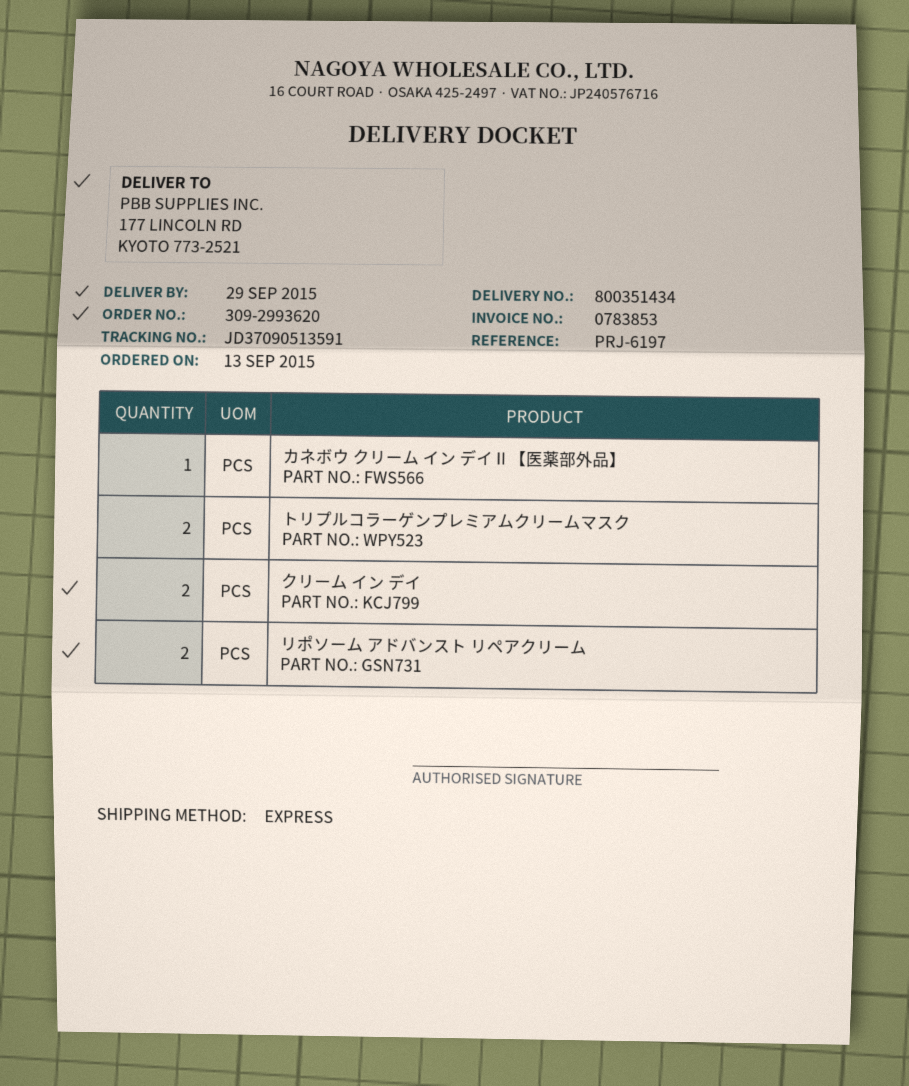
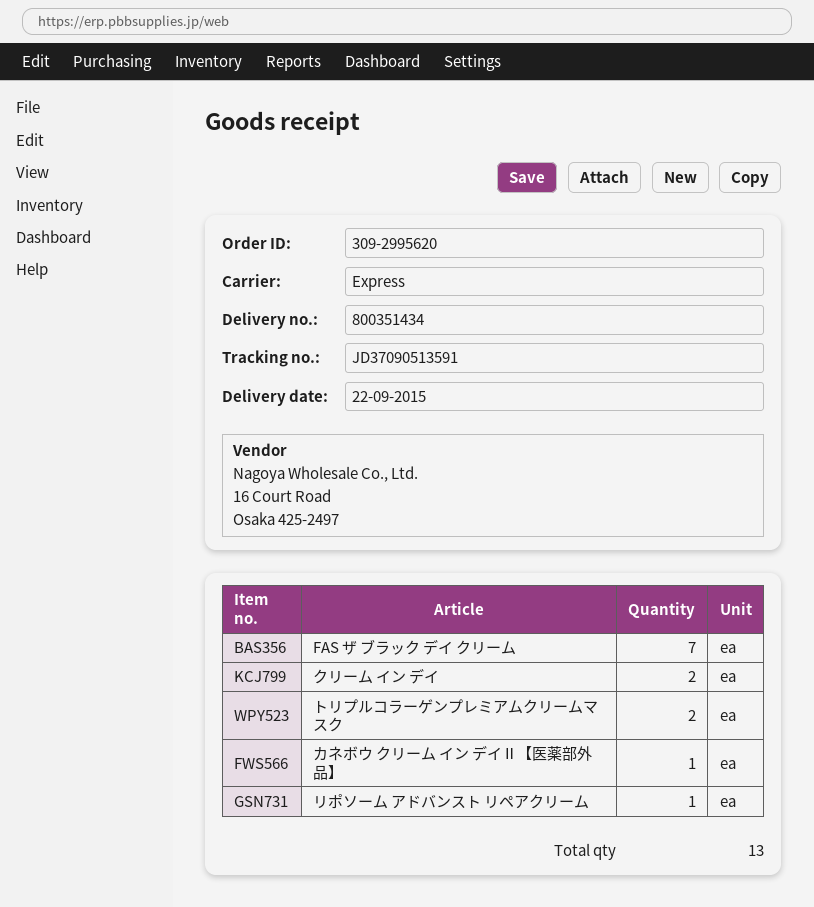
order number: 309-2993620 -> 309-2995620
delivery date: 2015-09-29 -> 2015-09-22
リポソーム アドバンスト リペアクリーム: 2 -> 1
FAS ザ ブラック デイ クリーム: none -> 7

